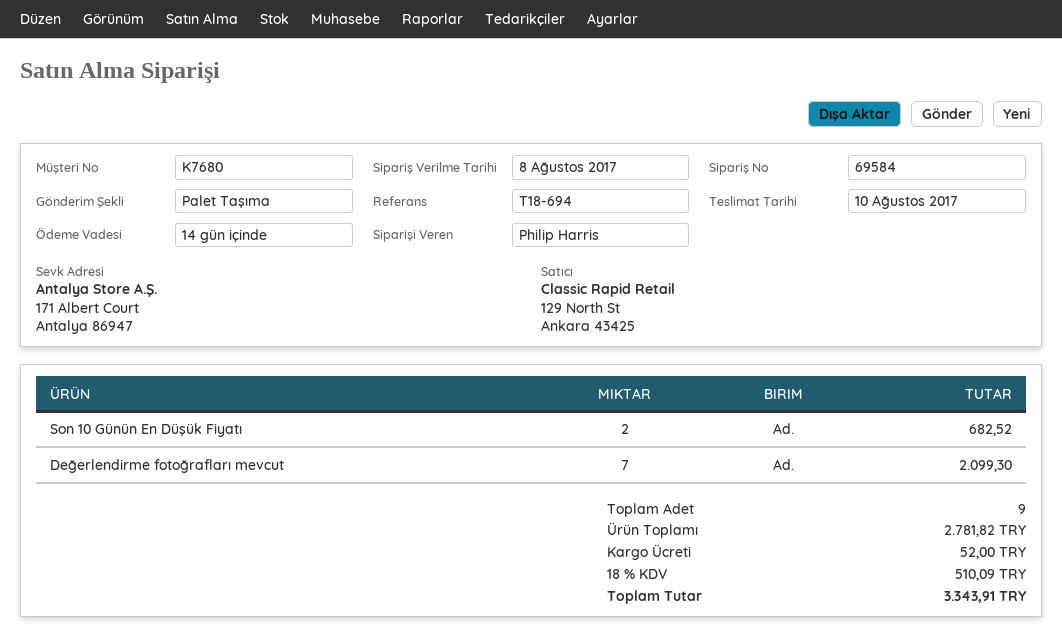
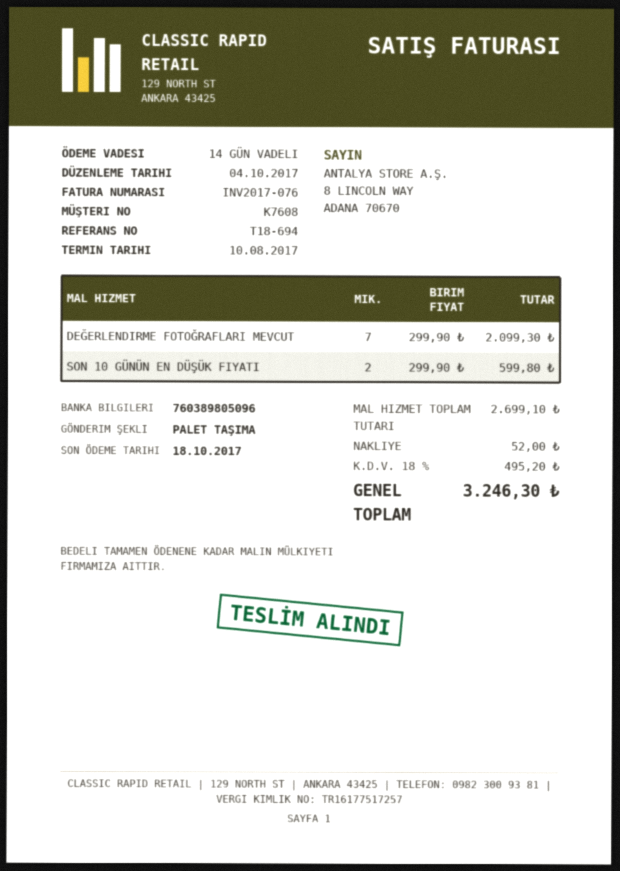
customer number: K7680 -> K7608
Son 10 Günün En Düşük Fiyatı: 2 for 682.52 -> 2 for 599.80
subtotal: 2781.82 -> 2699.10
tax: 18% = 510.09 -> 18% = 495.20
total: 3343.91 -> 3246.30

